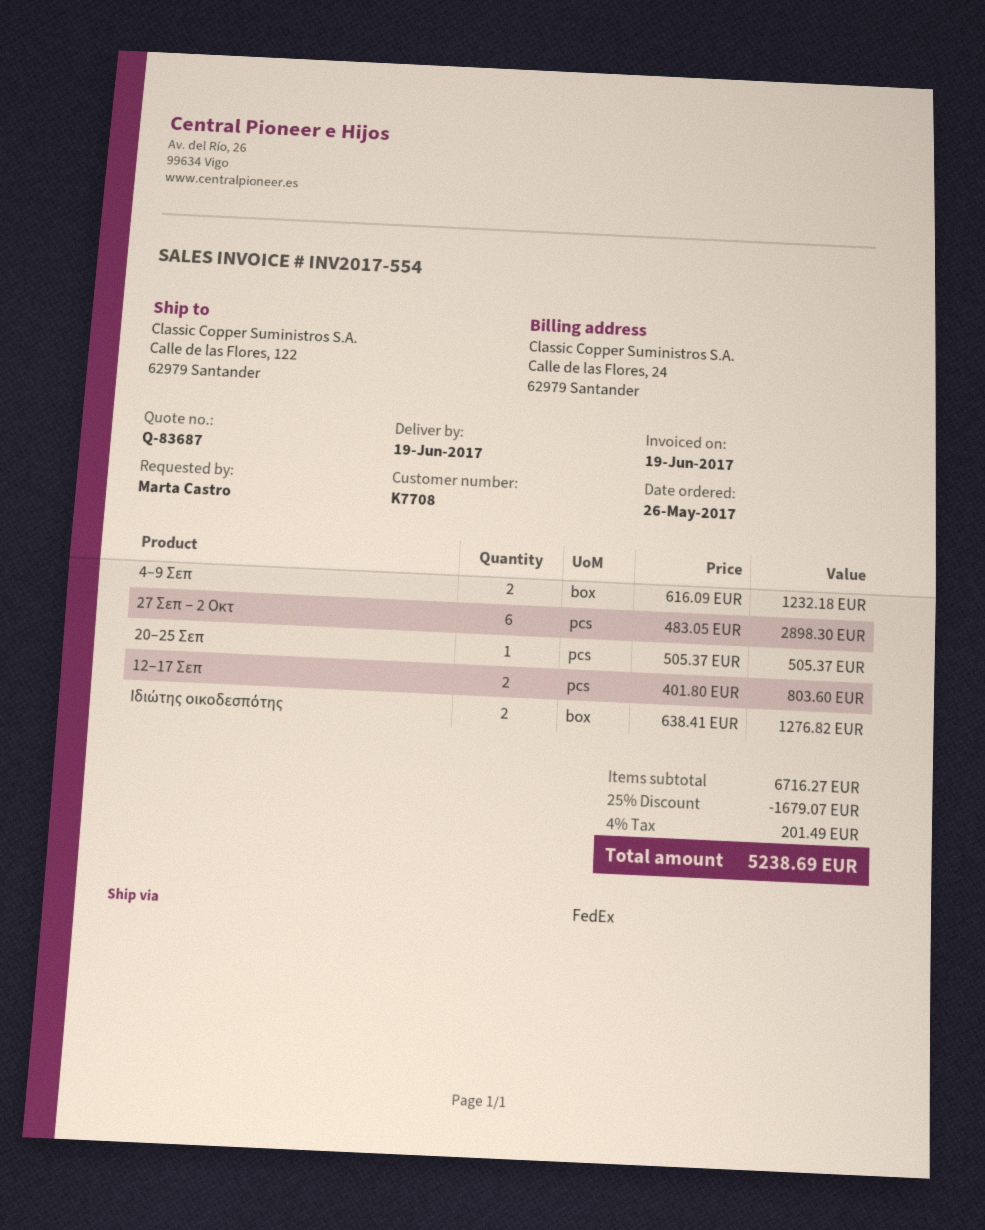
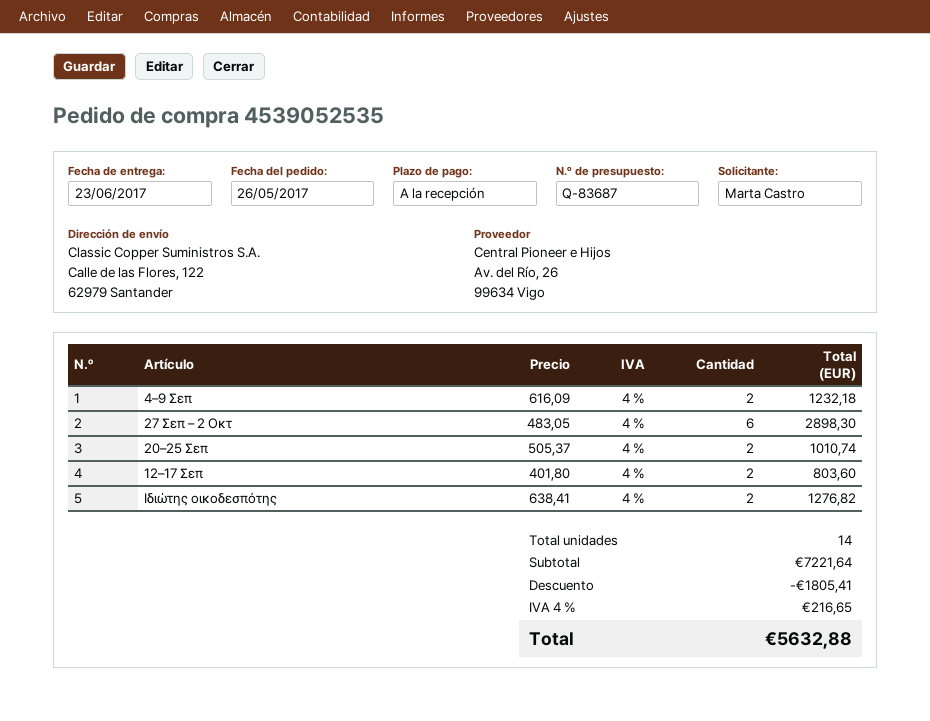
delivery date: 2017-06-19 -> 2017-06-23
20–25 Σεπ: 1 x 505.37 = 505.37 -> 2 x 505.37 = 1010.74
subtotal: 6716.27 -> 7221.64
discount: 1679.07 -> 1805.41
tax: 4% = 201.49 -> 4% = 216.65
total: 5238.69 -> 5632.88

